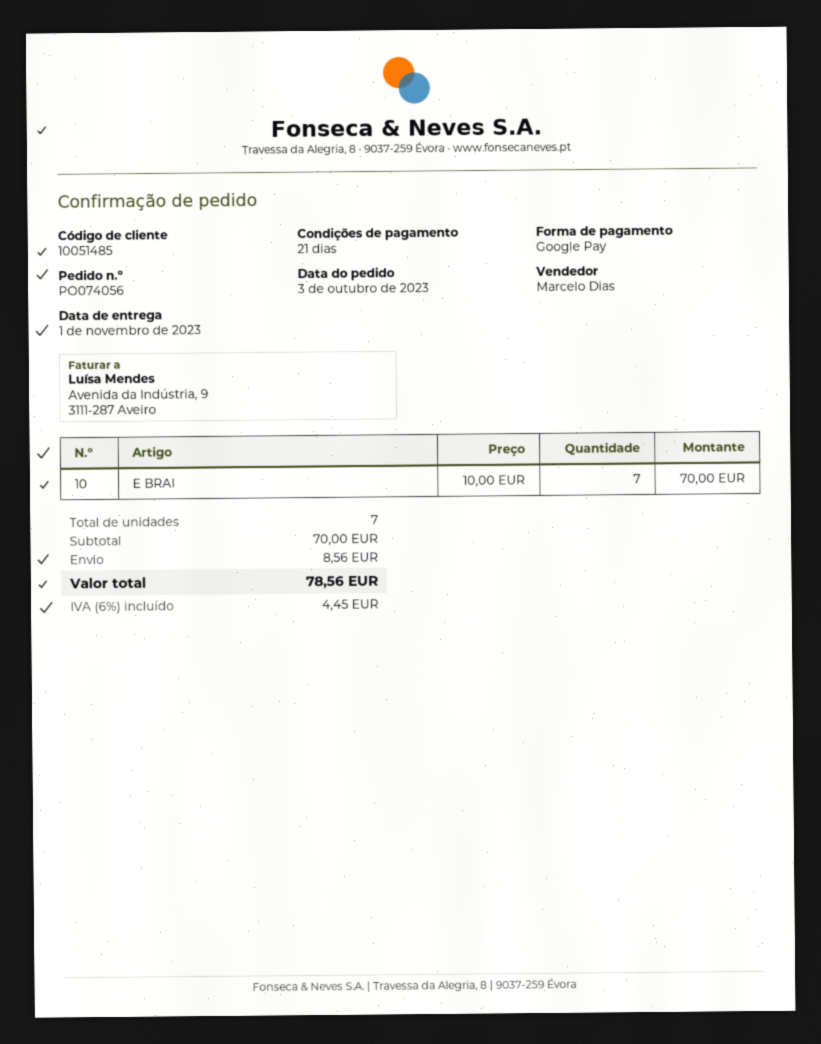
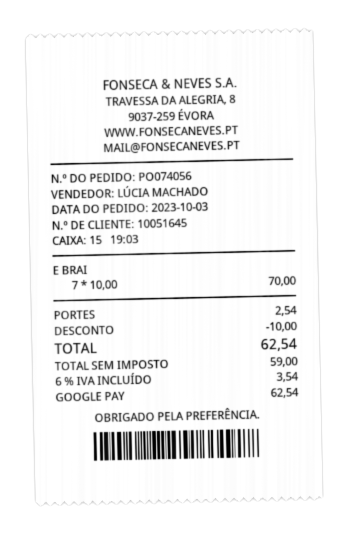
customer number: 10051485 -> 10051645
sales rep: Marcelo Dias -> LÚCIA MACHADO
discount: none -> 10.00
shipping: 8.56 -> 2.54
tax: 6% = 4.45 -> 6% = 3.54
total: 78.56 -> 62.54

